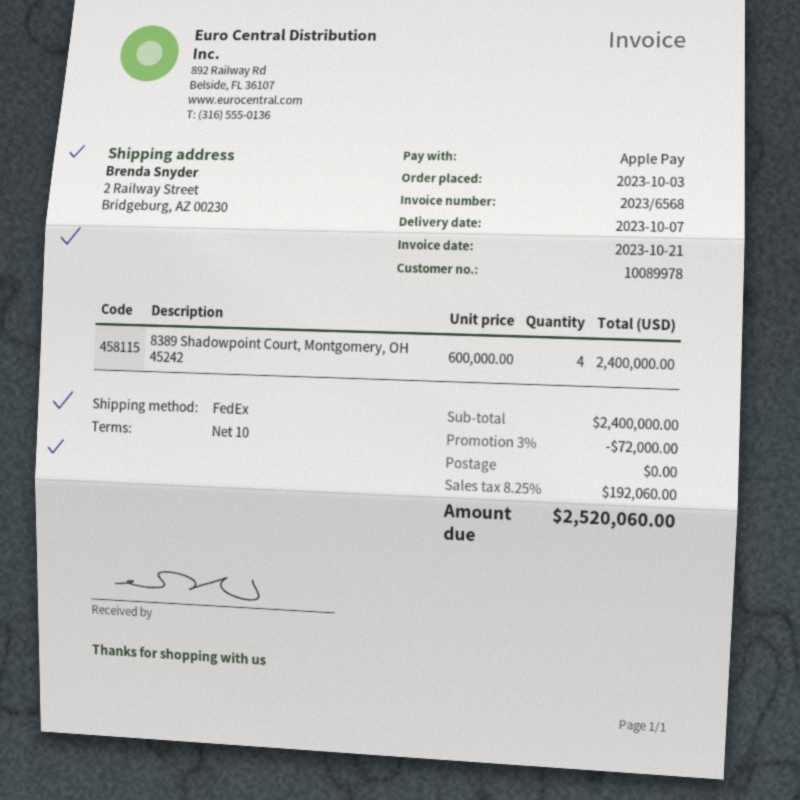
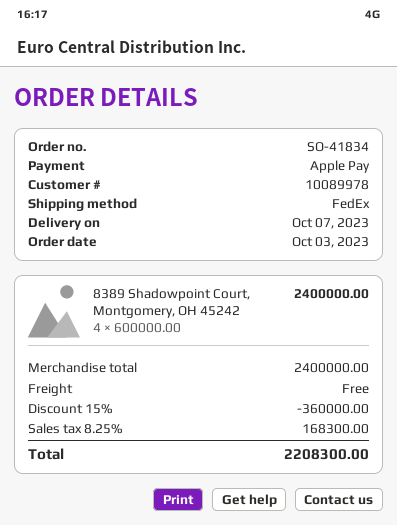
discount: 3% = 72000.00 -> 15% = 360000.00
tax: 8.25% = 192060.00 -> 8.25% = 168300.00
total: 2520060.00 -> 2208300.00

